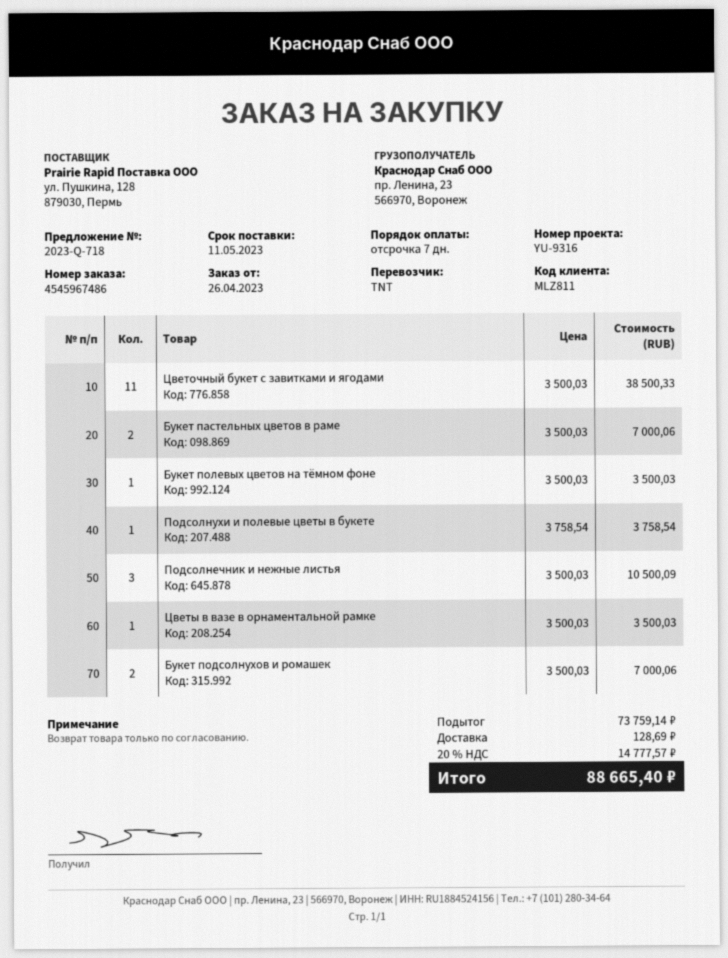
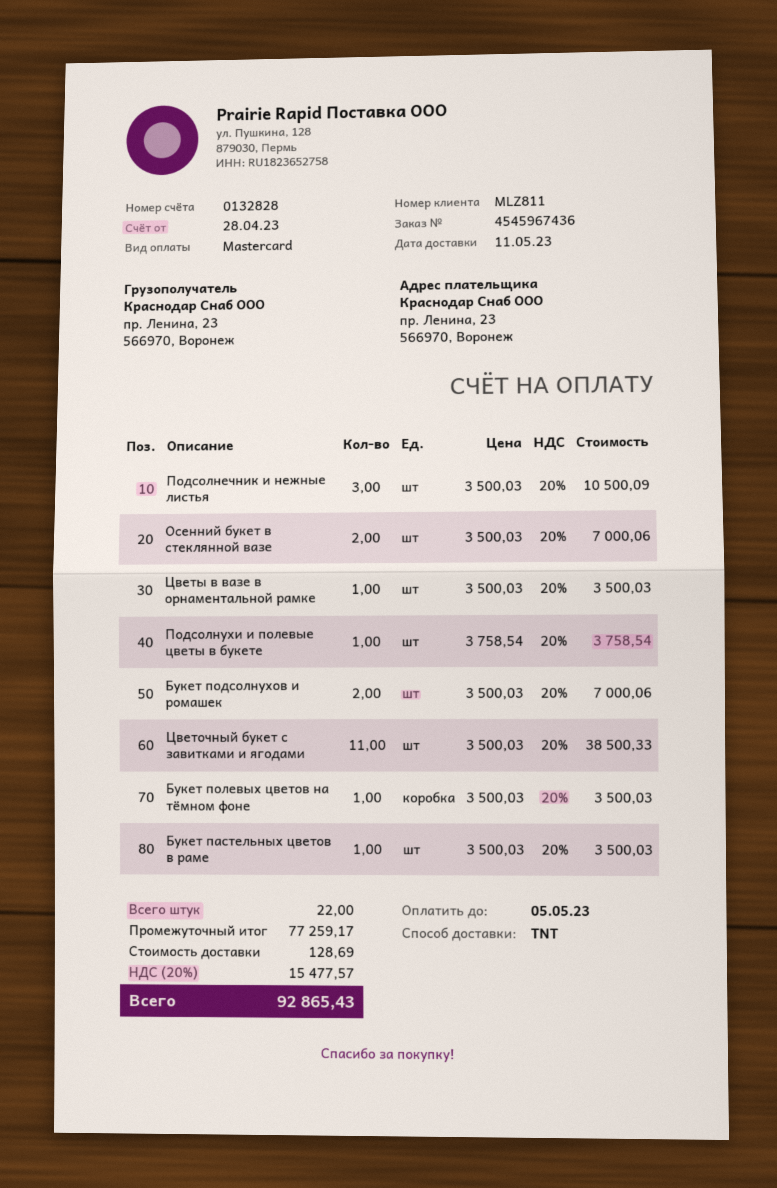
order number: 4545967486 -> 4545967436
Букет пастельных цветов в раме: 2 x 3500.03 = 7000.06 -> 1 x 3500.03 = 3500.03
Осенний букет в стеклянной вазе: none -> 2 x 3500.03 = 7000.06
subtotal: 73759.14 -> 77259.17
tax: 20% = 14777.57 -> 20% = 15477.57
total: 88665.40 -> 92865.43

